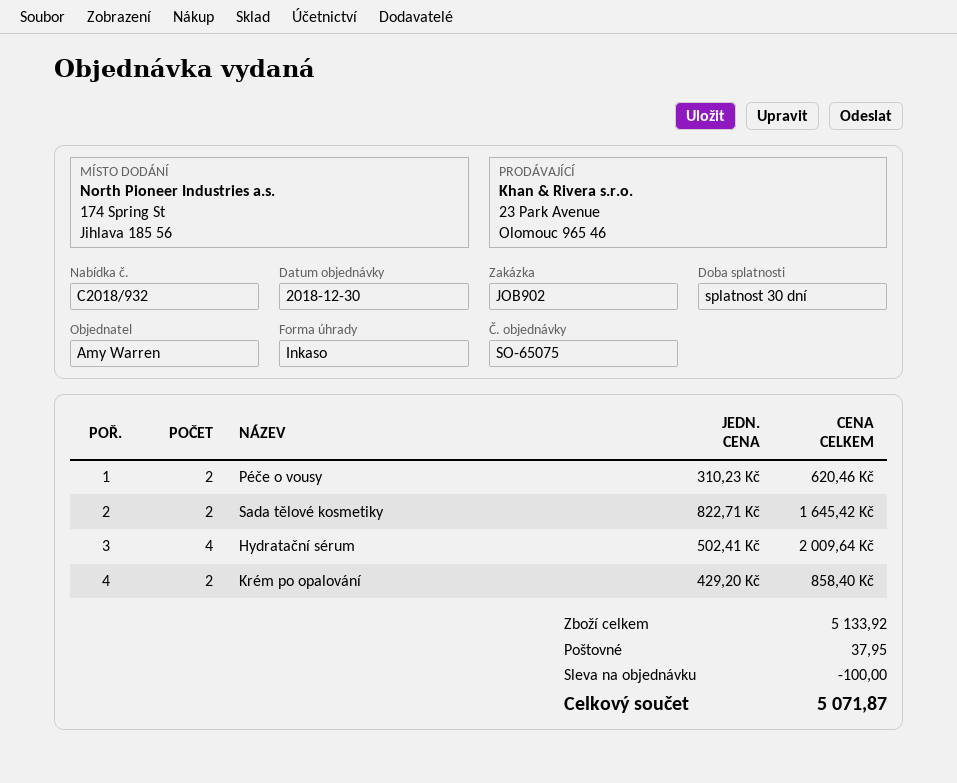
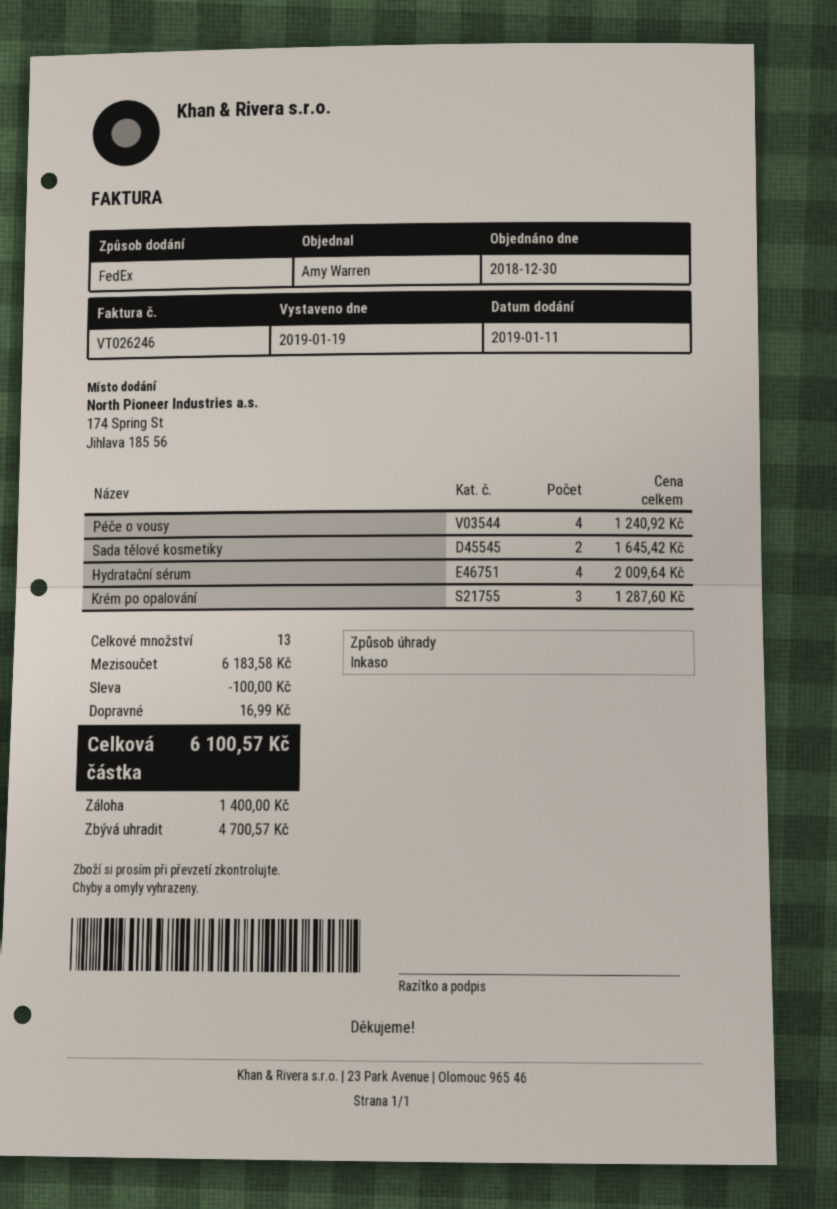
Péče o vousy: 2 for 620.46 -> 4 for 1240.92
Krém po opalování: 2 for 858.40 -> 3 for 1287.60
subtotal: 5133.92 -> 6183.58
shipping: 37.95 -> 16.99
total: 5071.87 -> 6100.57

